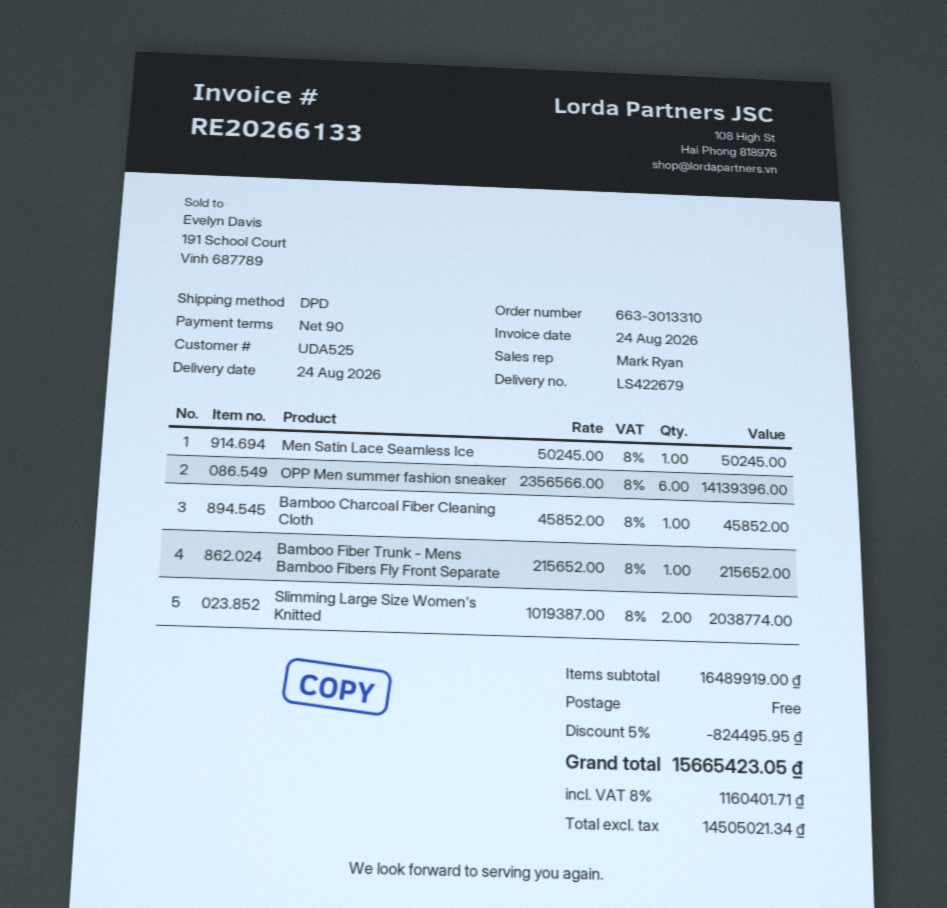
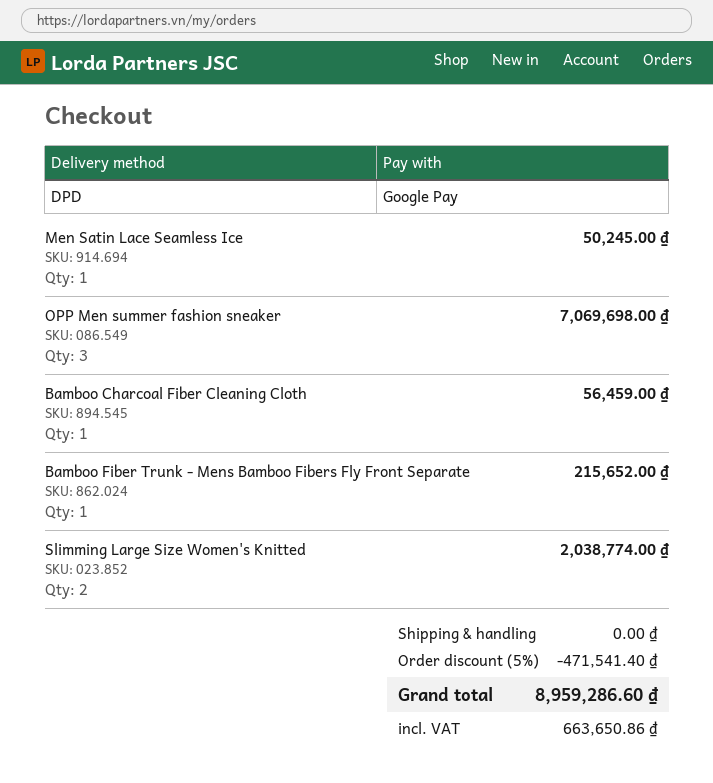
OPP Men summer fashion sneaker: 6 for 14139396.00 -> 3 for 7069698.00
Bamboo Charcoal Fiber Cleaning Cloth: 1 for 45852.00 -> 1 for 56459.00
discount: 5% = 824495.95 -> 5% = 471541.40
tax: 1160401.71 -> 663650.86
total: 15665423.05 -> 8959286.60

